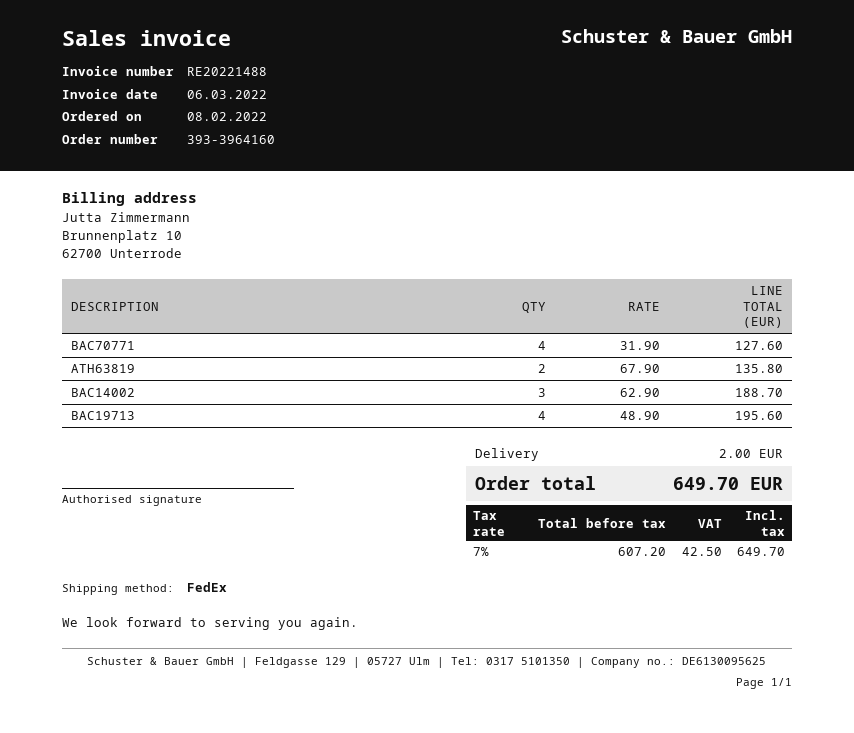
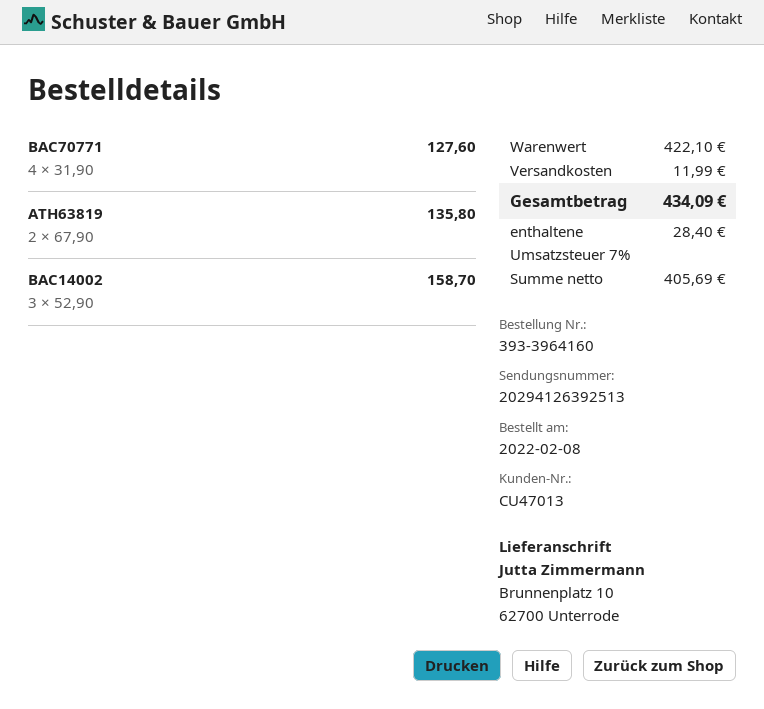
BAC14002: 3 x 62.90 = 188.70 -> 3 x 52.90 = 158.70
BAC19713: 4 x 48.90 = 195.60 -> none
shipping: 2.00 -> 11.99
net: 607.20 -> 405.69
tax: 7% = 42.50 -> 7% = 28.40
total: 649.70 -> 434.09

